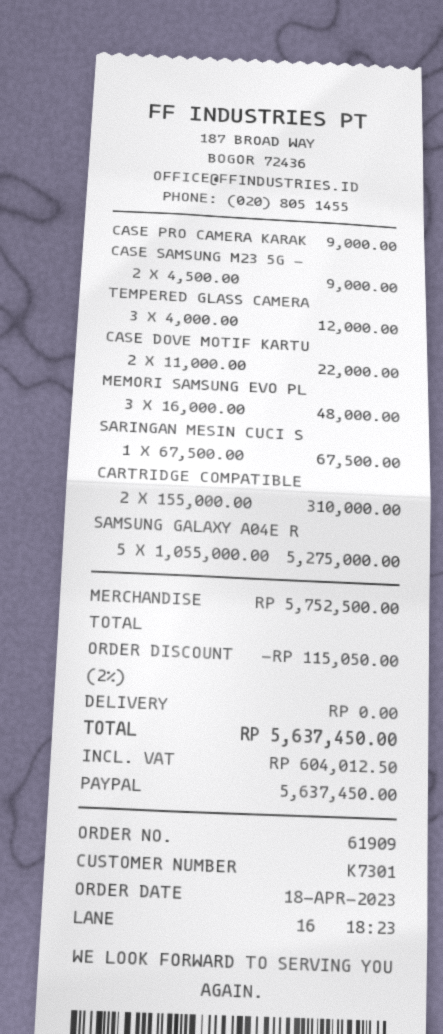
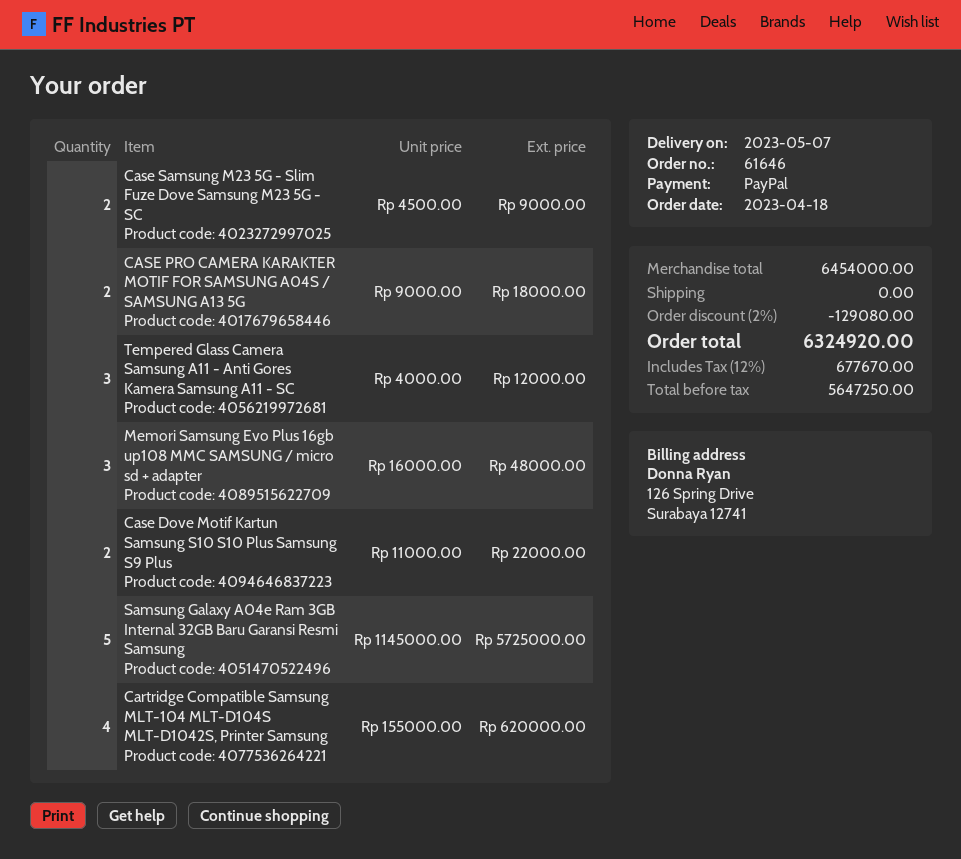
order number: 61909 -> 61646
CASE PRO CAMERA KARAK: 1 x 9000.00 = 9000.00 -> 2 x 9000.00 = 18000.00
SARINGAN MESIN CUCI S: 1 x 67500.00 = 67500.00 -> none
CARTRIDGE COMPATIBLE: 2 x 155000.00 = 310000.00 -> 4 x 155000.00 = 620000.00
SAMSUNG GALAXY A04E R: 5 x 1055000.00 = 5275000.00 -> 5 x 1145000.00 = 5725000.00
subtotal: 5752500.00 -> 6454000.00
discount: 2% = 115050.00 -> 2% = 129080.00
tax: 604012.50 -> 677670.00
total: 5637450.00 -> 6324920.00

